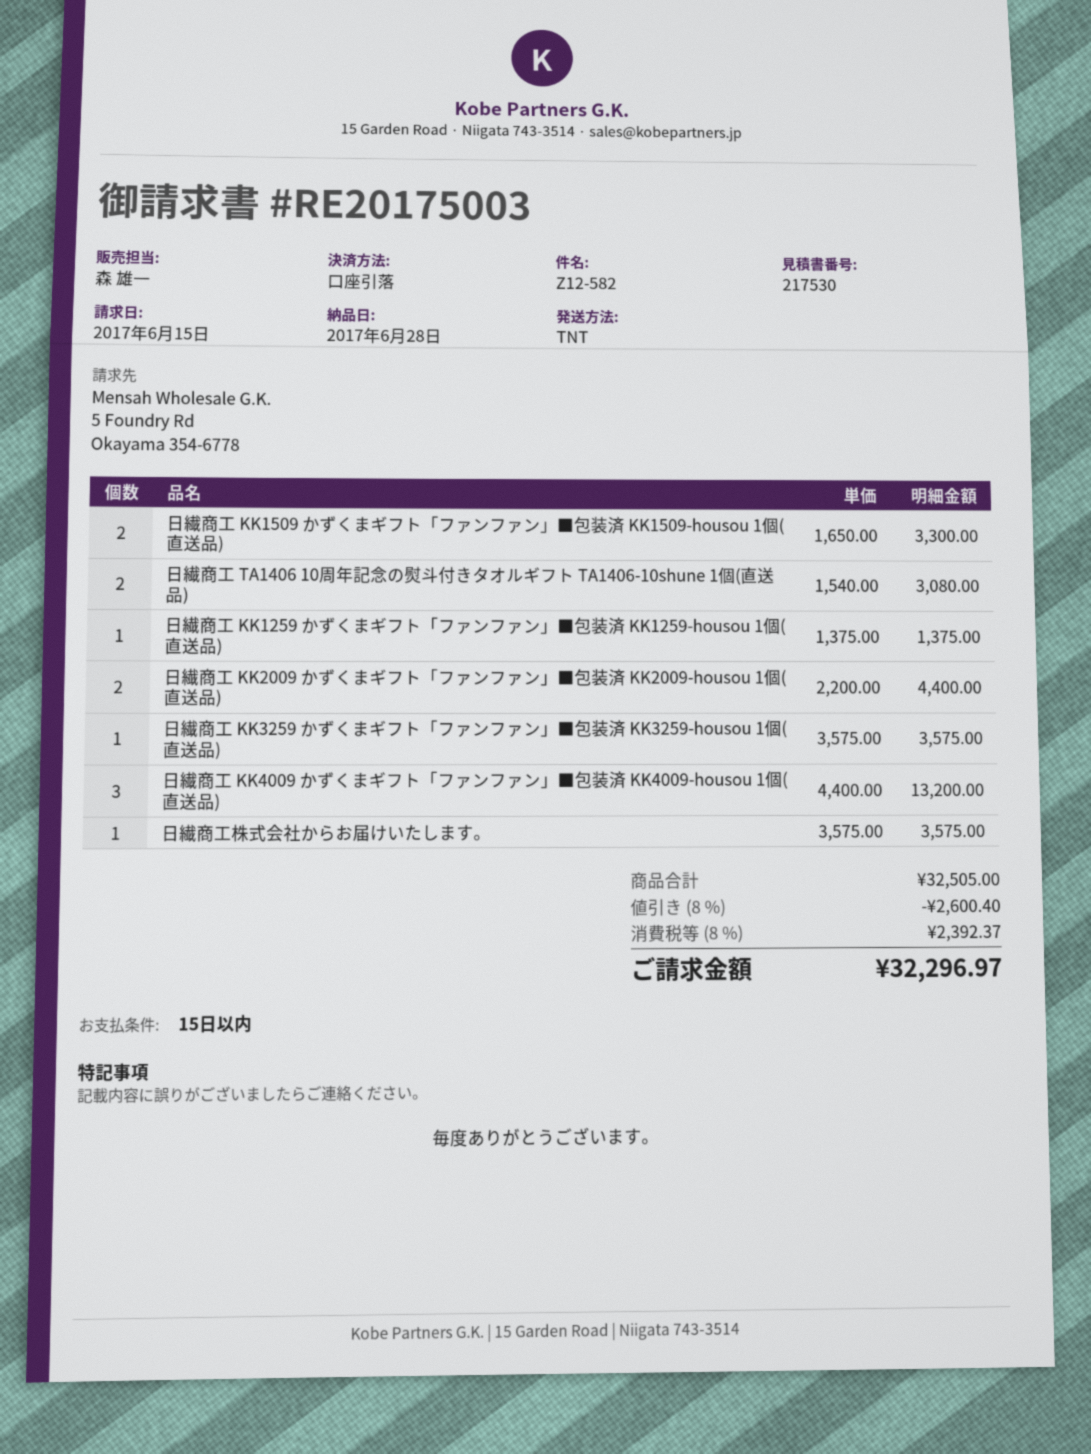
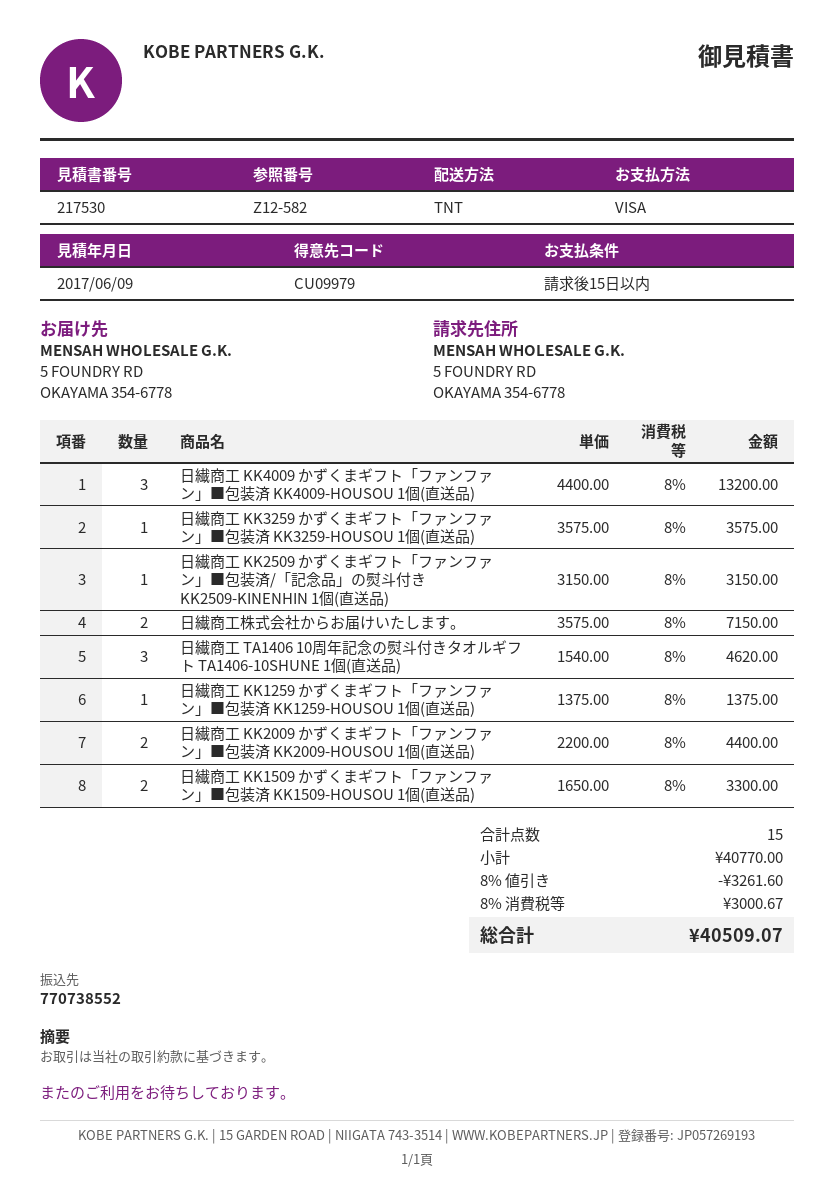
payment method: direct debit -> Visa
日繊商工 TA1406 10周年記念の熨斗付きタオルギフト TA1406-10shune 1個(直送品): 2 x 1540.00 = 3080.00 -> 3 x 1540.00 = 4620.00
日繊商工株式会社からお届けいたします。: 1 x 3575.00 = 3575.00 -> 2 x 3575.00 = 7150.00
日繊商工 KK2509 かずくまギフト「ファンファン」■包装済/「記念品」の熨斗付き KK2509-KINENHIN 1個(直送品): none -> 1 x 3150.00 = 3150.00
subtotal: 32505.00 -> 40770.00
discount: 8% = 2600.40 -> 8% = 3261.60
tax: 8% = 2392.37 -> 8% = 3000.67
total: 32296.97 -> 40509.07

